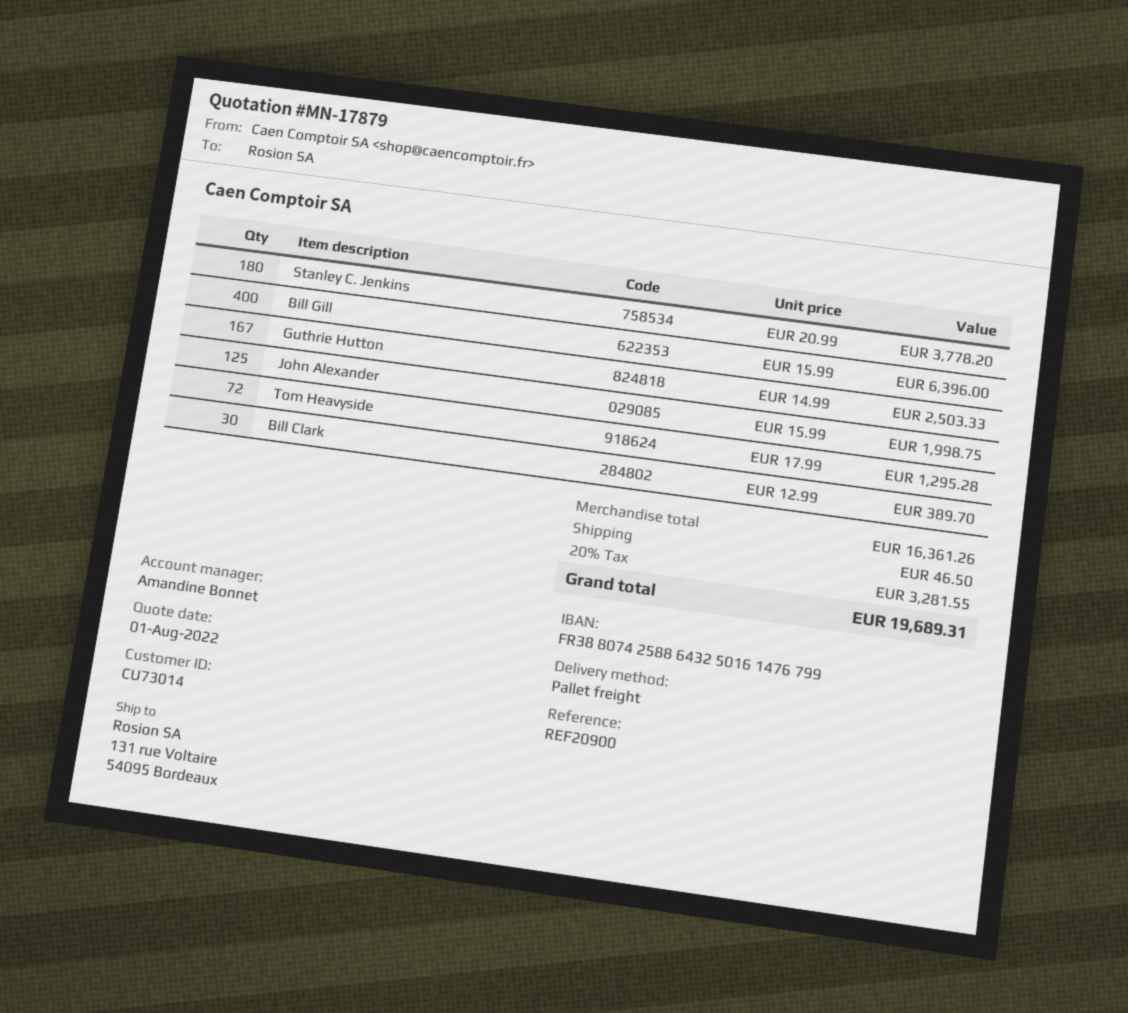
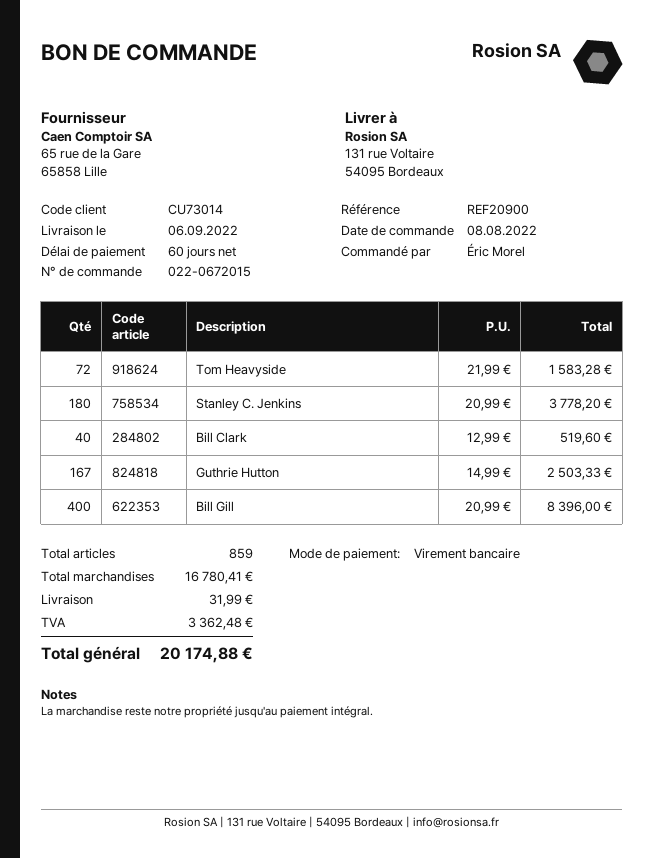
Bill Gill: 400 x 15.99 = 6396.00 -> 400 x 20.99 = 8396.00
John Alexander: 125 x 15.99 = 1998.75 -> none
Tom Heavyside: 72 x 17.99 = 1295.28 -> 72 x 21.99 = 1583.28
Bill Clark: 30 x 12.99 = 389.70 -> 40 x 12.99 = 519.60
subtotal: 16361.26 -> 16780.41
shipping: 46.50 -> 31.99
tax: 3281.55 -> 3362.48
total: 19689.31 -> 20174.88

